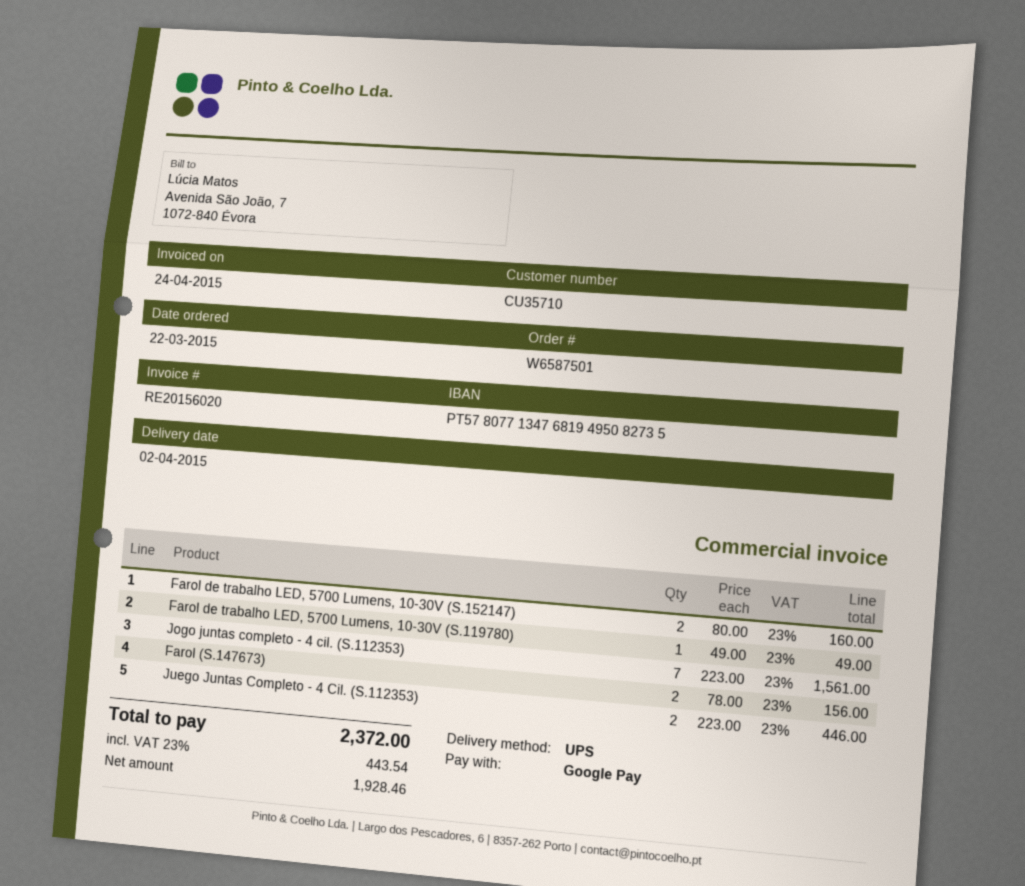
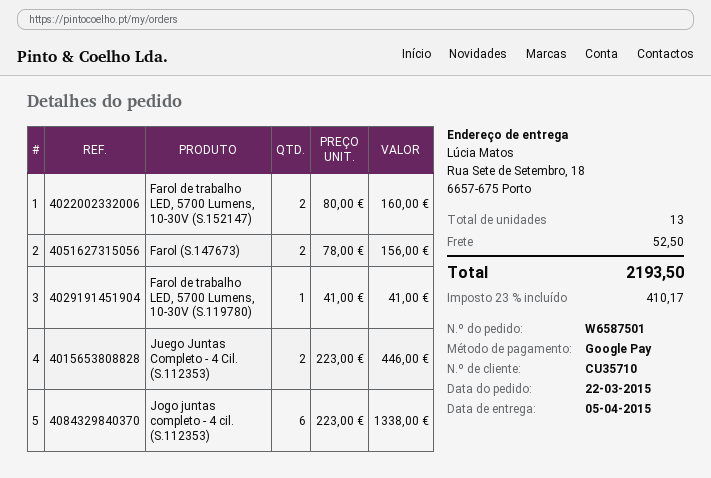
delivery date: 2015-04-02 -> 2015-04-05
Farol de trabalho LED, 5700 Lumens, 10-30V (S.119780): 1 x 49.00 = 49.00 -> 1 x 41.00 = 41.00
Jogo juntas completo - 4 cil. (S.112353): 7 x 223.00 = 1561.00 -> 6 x 223.00 = 1338.00
shipping: none -> 52.50
tax: 23% = 443.54 -> 23% = 410.17
total: 2372.00 -> 2193.50

